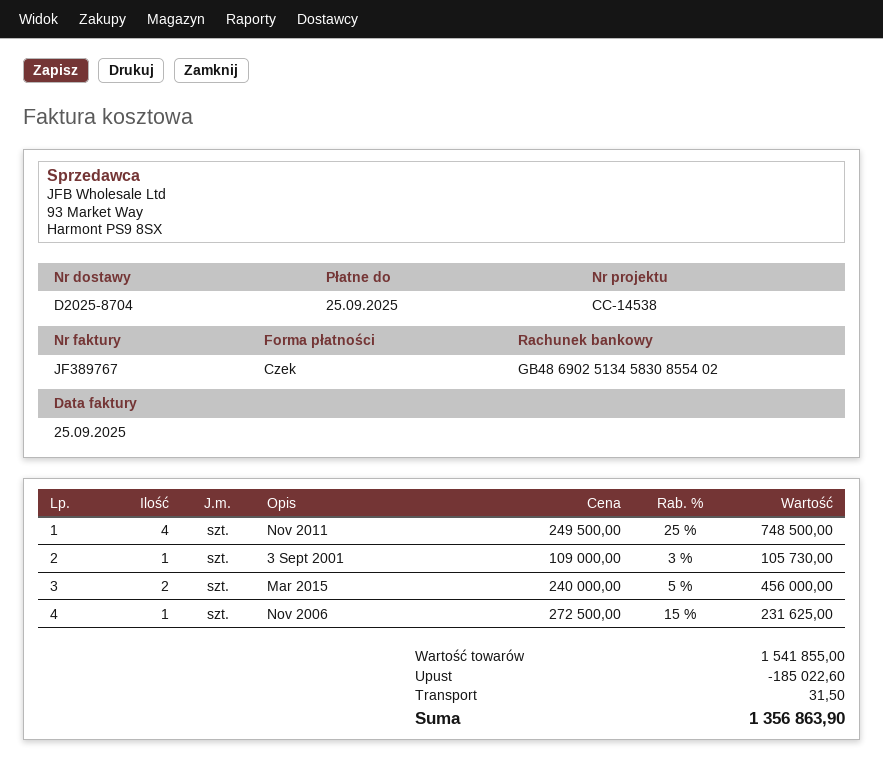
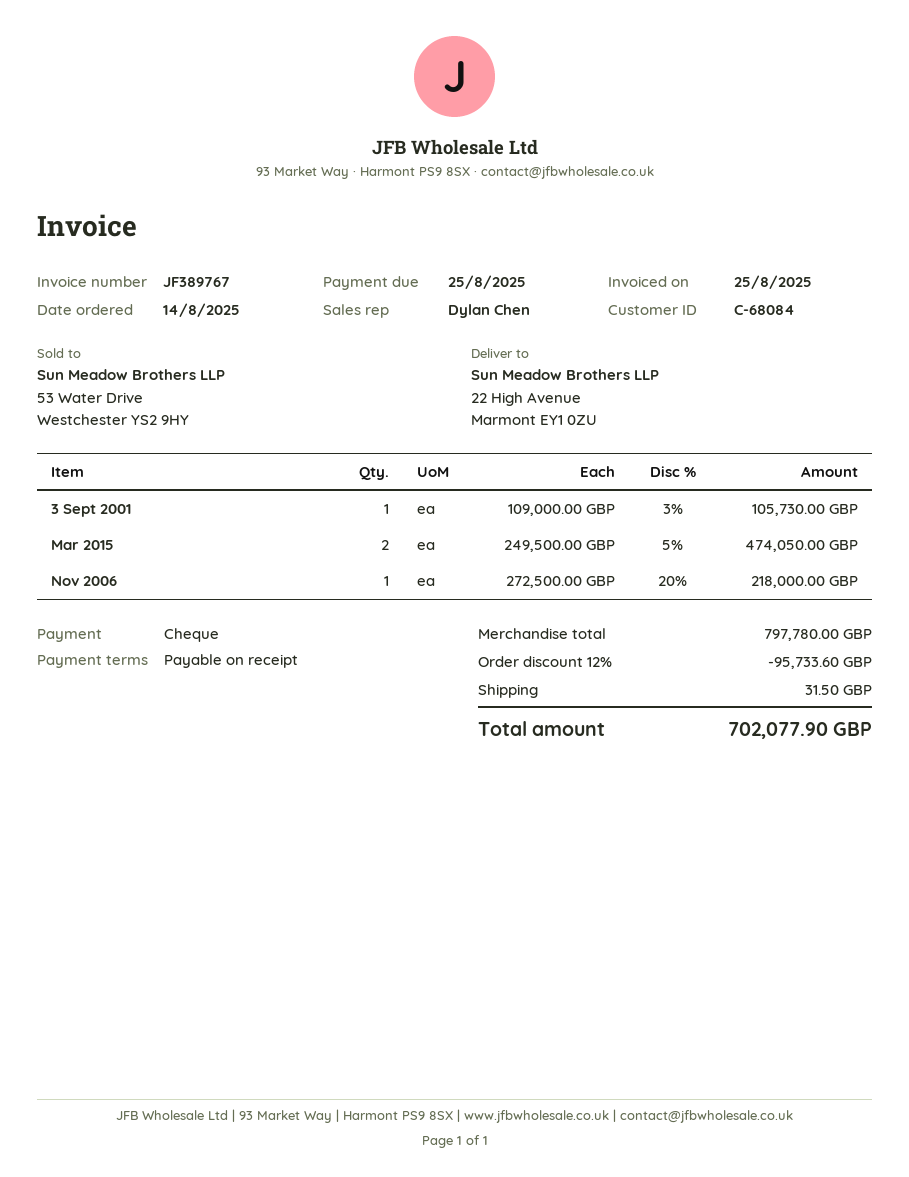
invoice date: 2025-09-25 -> 2025-08-25
due date: 2025-09-25 -> 2025-08-25
Nov 2011: 4 x 249500.00 - 25% = 748500.00 -> none
Mar 2015: 2 x 240000.00 - 5% = 456000.00 -> 2 x 249500.00 - 5% = 474050.00
Nov 2006: 1 x 272500.00 - 15% = 231625.00 -> 1 x 272500.00 - 20% = 218000.00
subtotal: 1541855.00 -> 797780.00
discount: 185022.60 -> 95733.60
total: 1356863.90 -> 702077.90

